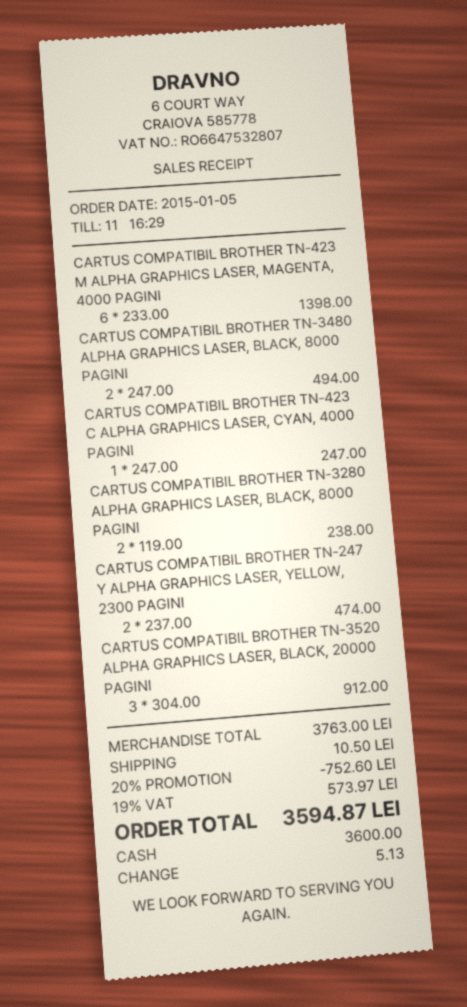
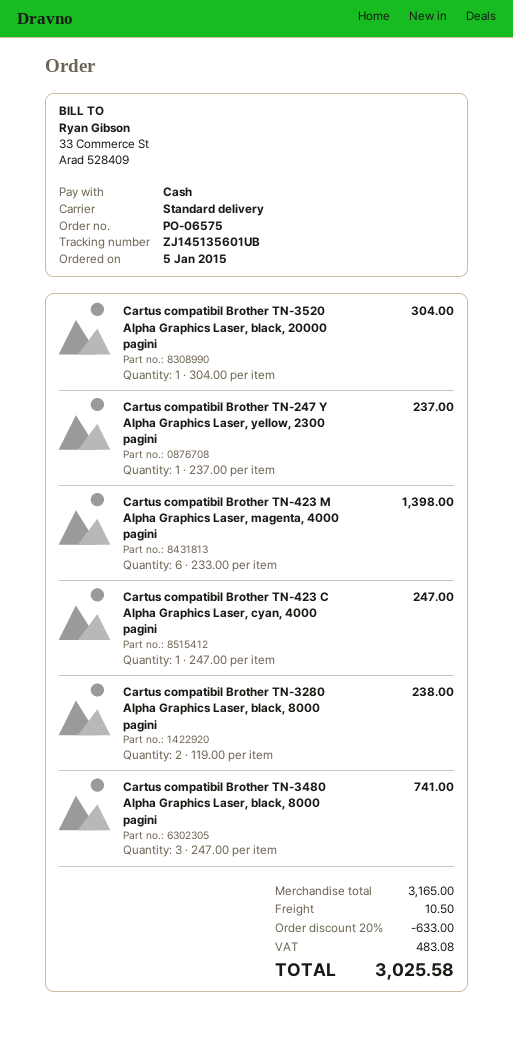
CARTUS COMPATIBIL BROTHER TN-3480 ALPHA GRAPHICS LASER, BLACK, 8000 PAGINI: 2 x 247.00 = 494.00 -> 3 x 247.00 = 741.00
CARTUS COMPATIBIL BROTHER TN-247 Y ALPHA GRAPHICS LASER, YELLOW, 2300 PAGINI: 2 x 237.00 = 474.00 -> 1 x 237.00 = 237.00
CARTUS COMPATIBIL BROTHER TN-3520 ALPHA GRAPHICS LASER, BLACK, 20000 PAGINI: 3 x 304.00 = 912.00 -> 1 x 304.00 = 304.00
subtotal: 3763.00 -> 3165.00
discount: 20% = 752.60 -> 20% = 633.00
tax: 573.97 -> 483.08
total: 3594.87 -> 3025.58

